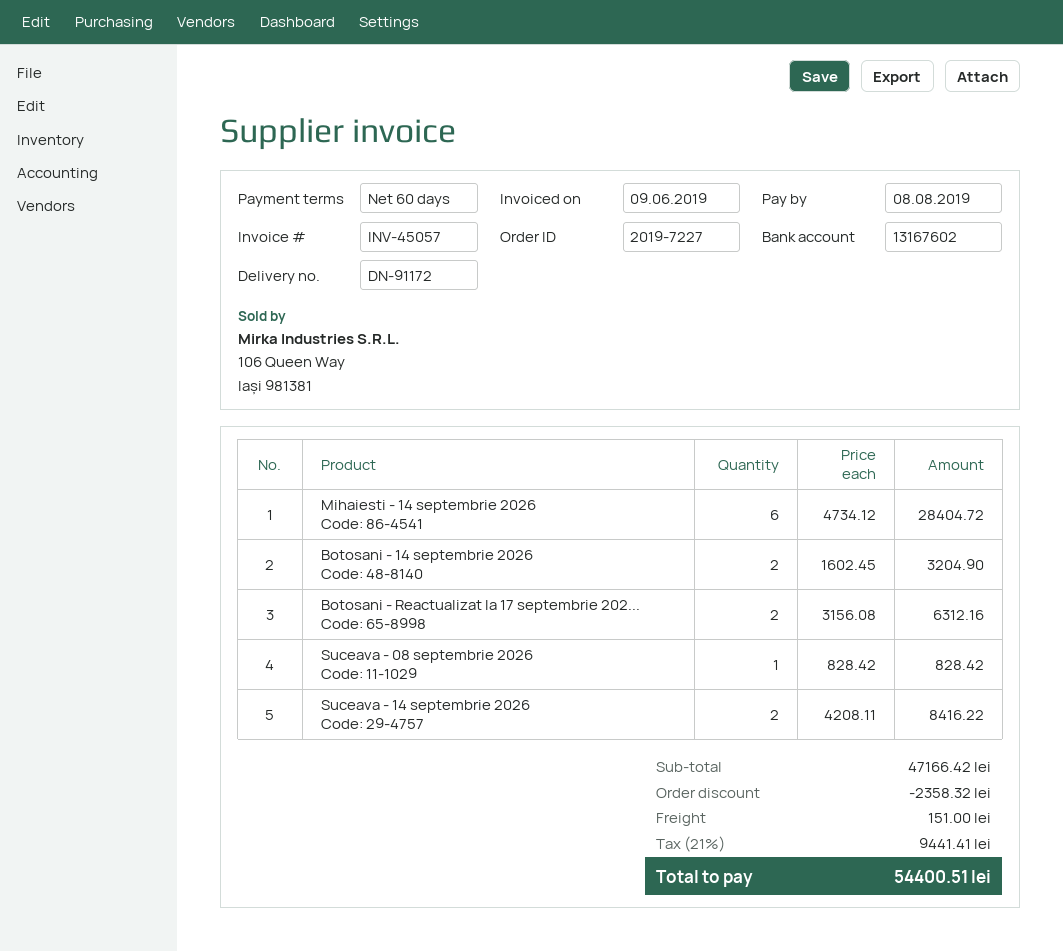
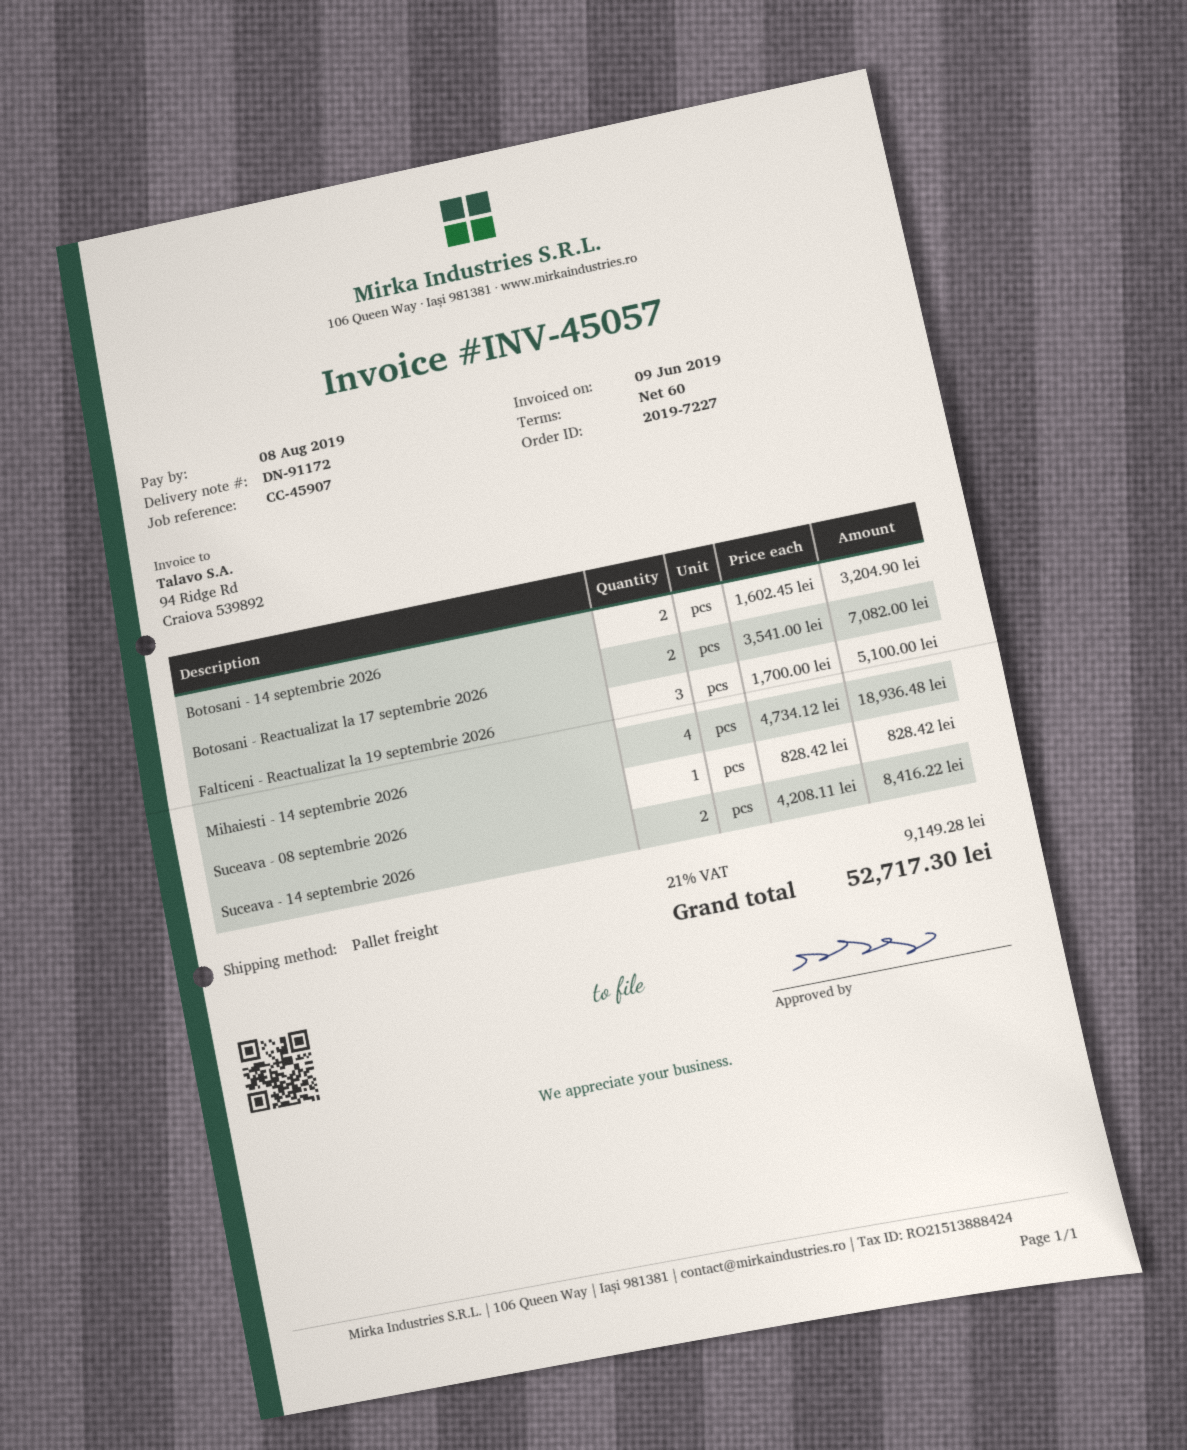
Mihaiesti - 14 septembrie 2026: 6 x 4734.12 = 28404.72 -> 4 x 4734.12 = 18936.48
Botosani - Reactualizat la 17 septembrie 202...: 2 x 3156.08 = 6312.16 -> 2 x 3541.00 = 7082.00
Falticeni - Reactualizat la 19 septembrie 2026: none -> 3 x 1700.00 = 5100.00
discount: 2358.32 -> none
shipping: 151.00 -> none
tax: 21% = 9441.41 -> 21% = 9149.28
total: 54400.51 -> 52717.30

